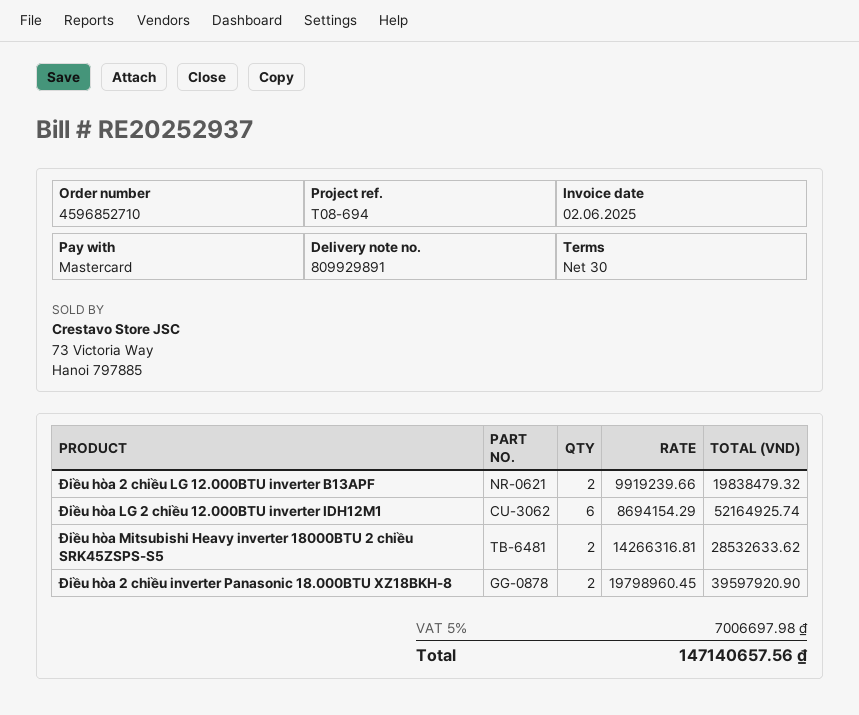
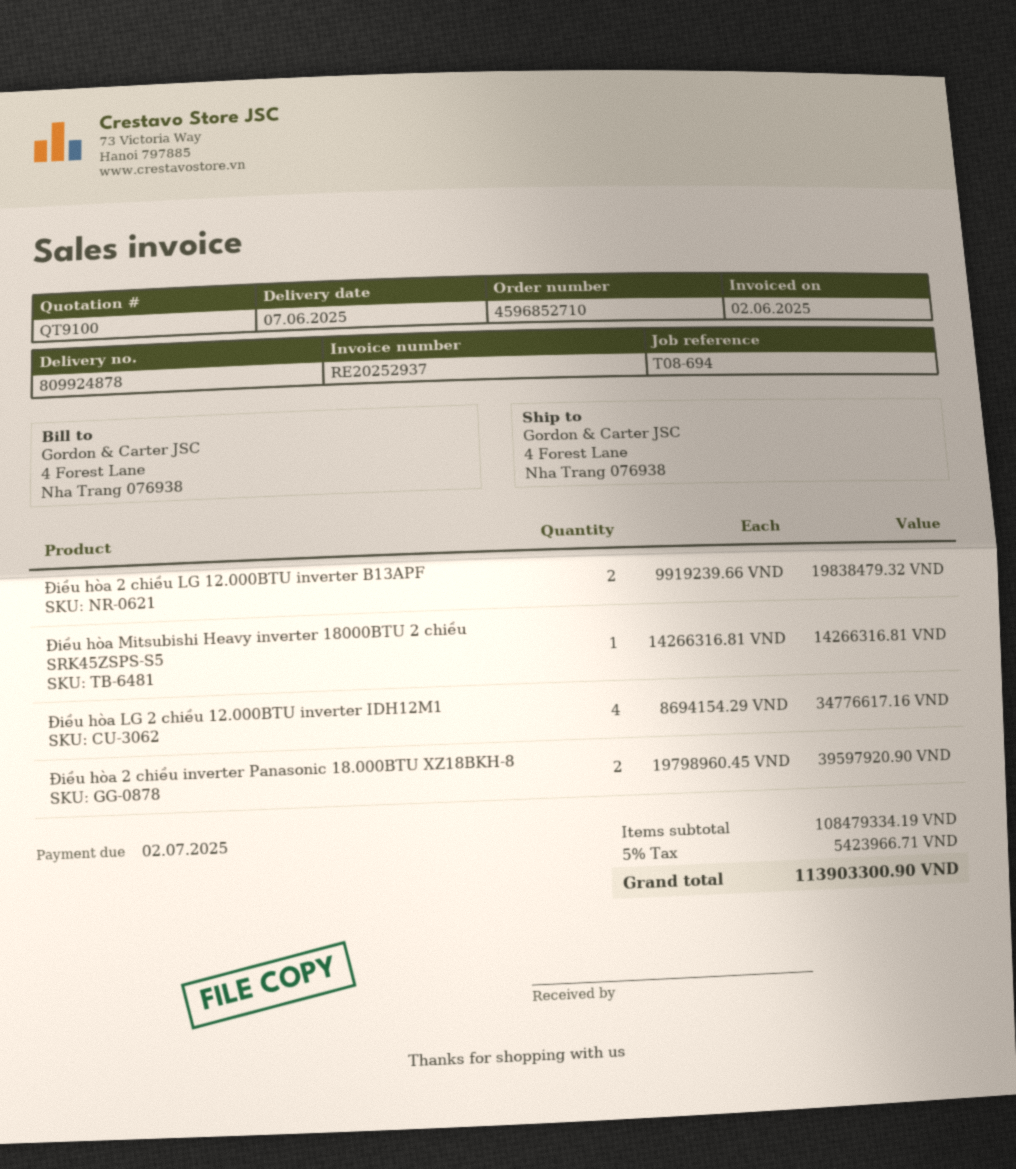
delivery note number: 809929891 -> 809924878
Điều hòa LG 2 chiều 12.000BTU inverter IDH12M1: 6 x 8694154.29 = 52164925.74 -> 4 x 8694154.29 = 34776617.16
Điều hòa Mitsubishi Heavy inverter 18000BTU 2 chiều SRK45ZSPS-S5: 2 x 14266316.81 = 28532633.62 -> 1 x 14266316.81 = 14266316.81
tax: 5% = 7006697.98 -> 5% = 5423966.71
total: 147140657.56 -> 113903300.90

